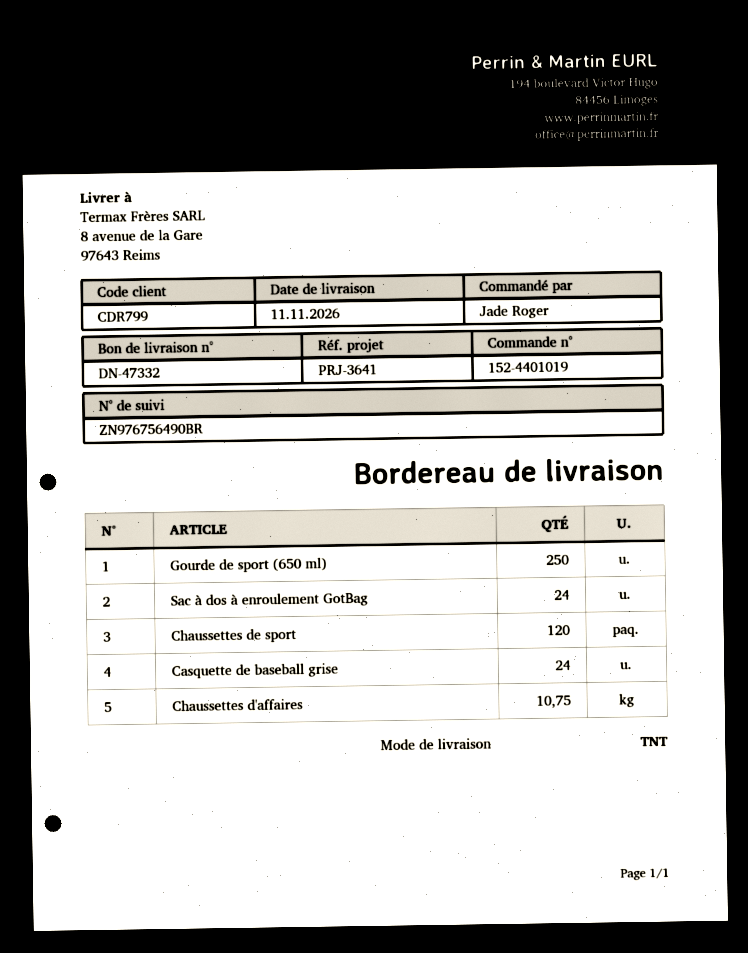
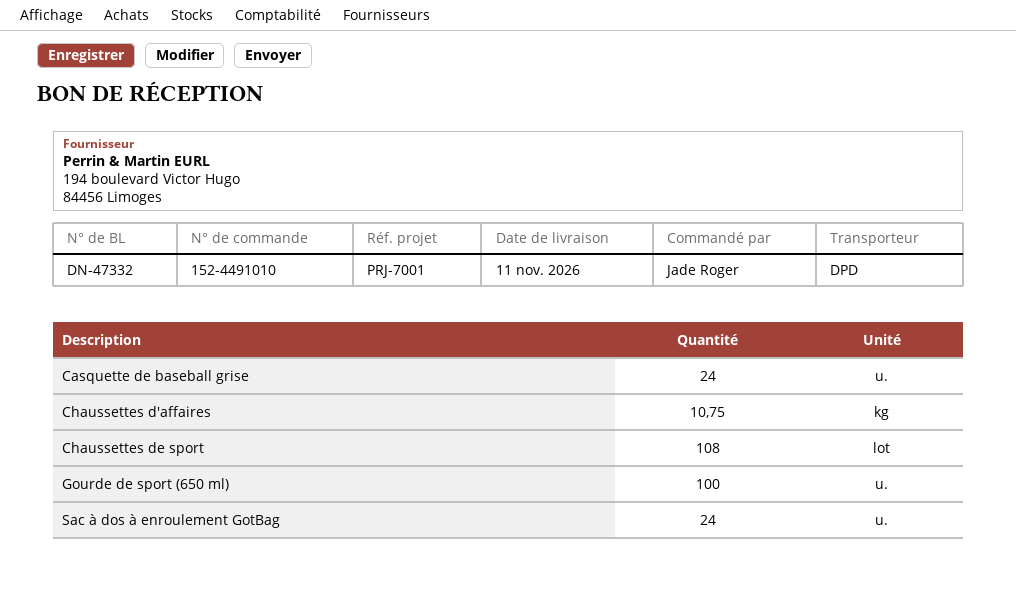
order number: 152-4401019 -> 152-4491010
reference: PRJ-3641 -> PRJ-7001
shipping method: TNT -> DPD
Gourde de sport (650 ml): 250 -> 100
Chaussettes de sport: 120 -> 108

